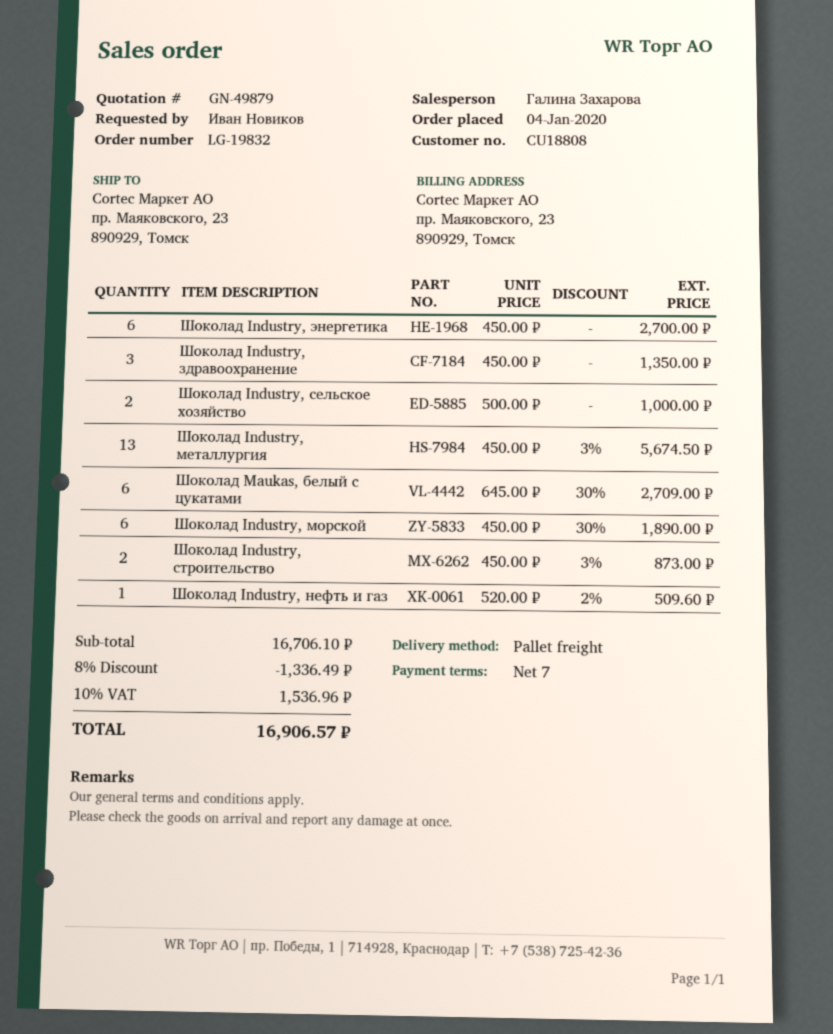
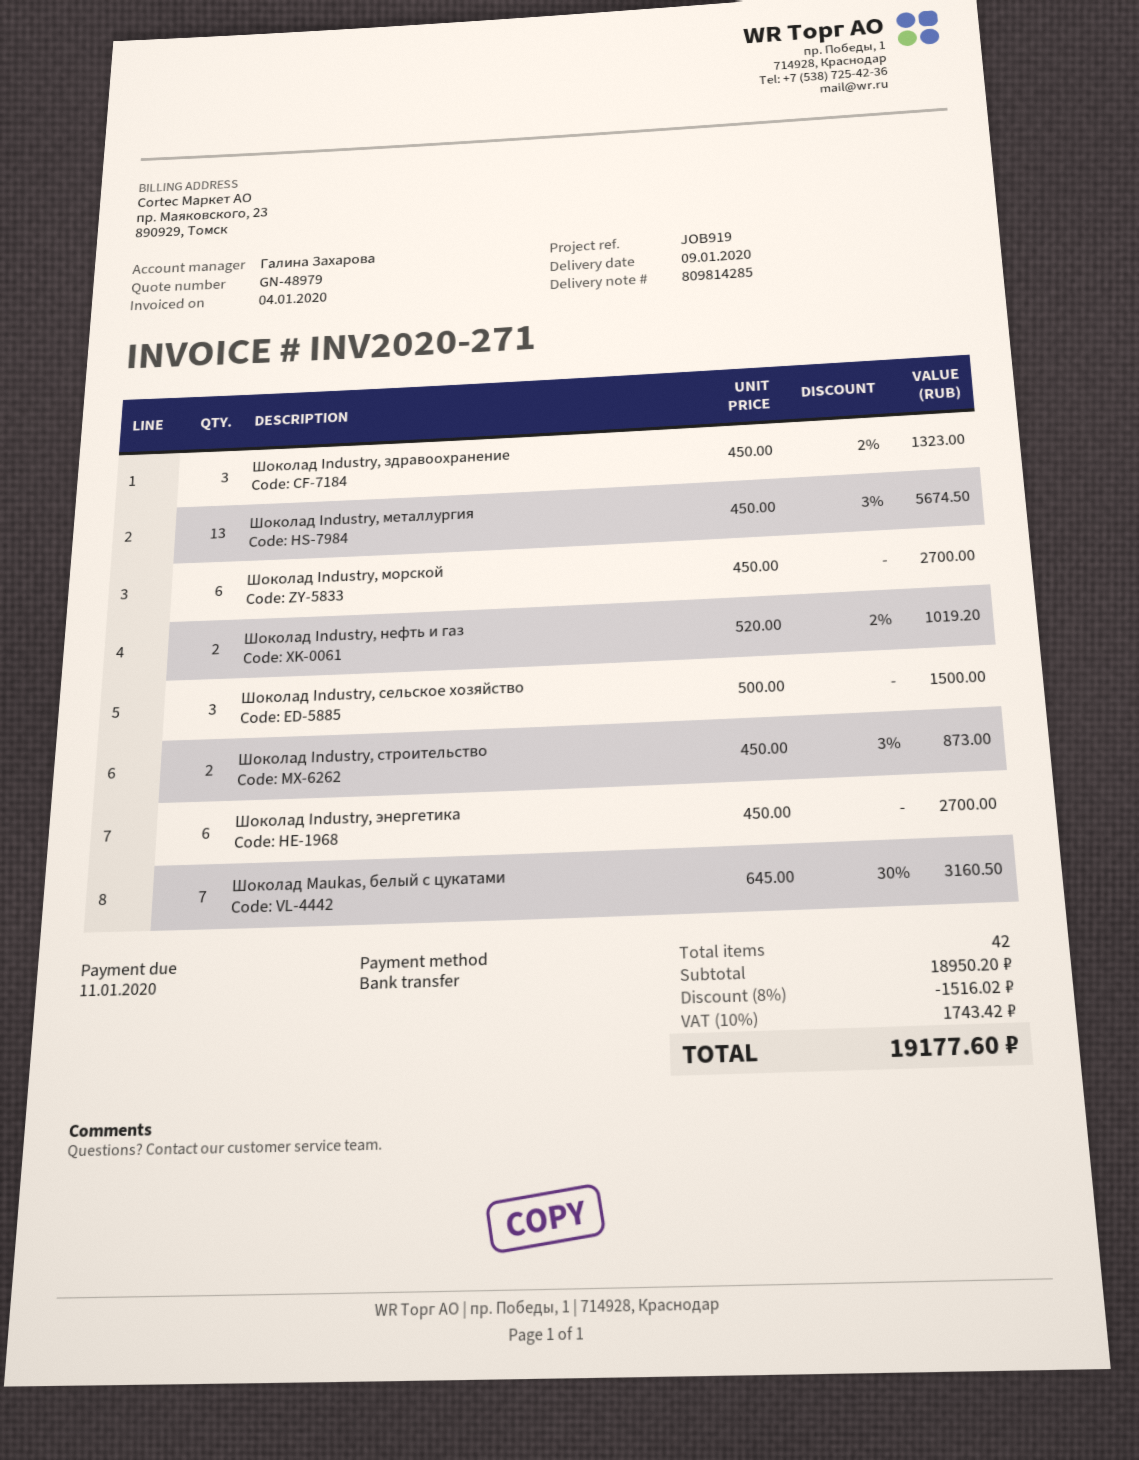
quote number: GN-49879 -> GN-48979
Шоколад Industry, здравоохранение: 3 x 450.00 = 1350.00 -> 3 x 450.00 - 2% = 1323.00
Шоколад Industry, сельское хозяйство: 2 x 500.00 = 1000.00 -> 3 x 500.00 = 1500.00
Шоколад Maukas, белый с цукатами: 6 x 645.00 - 30% = 2709.00 -> 7 x 645.00 - 30% = 3160.50
Шоколад Industry, морской: 6 x 450.00 - 30% = 1890.00 -> 6 x 450.00 = 2700.00
Шоколад Industry, нефть и газ: 1 x 520.00 - 2% = 509.60 -> 2 x 520.00 - 2% = 1019.20
subtotal: 16706.10 -> 18950.20
discount: 8% = 1336.49 -> 8% = 1516.02
tax: 10% = 1536.96 -> 10% = 1743.42
total: 16906.57 -> 19177.60

